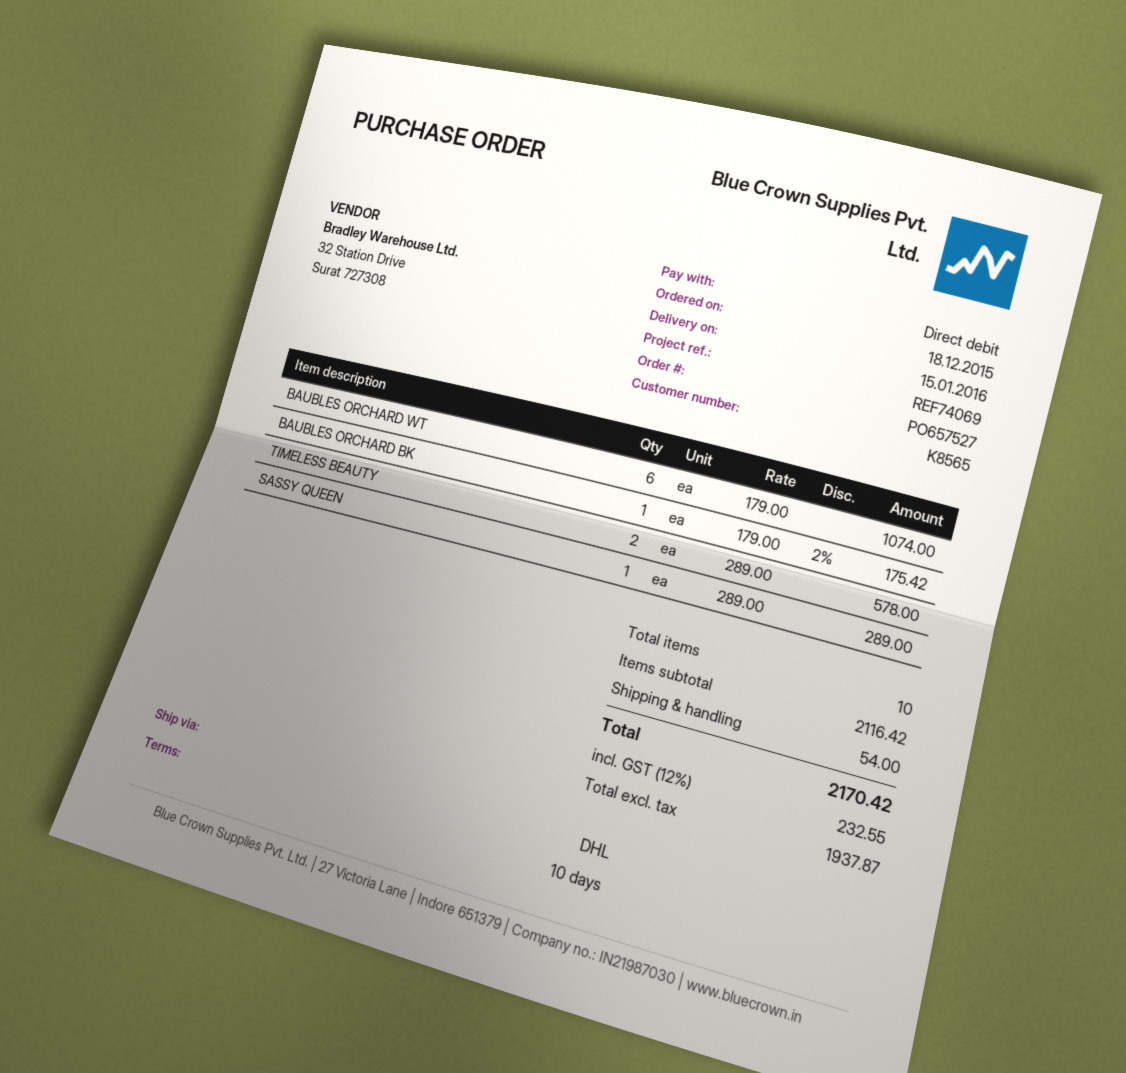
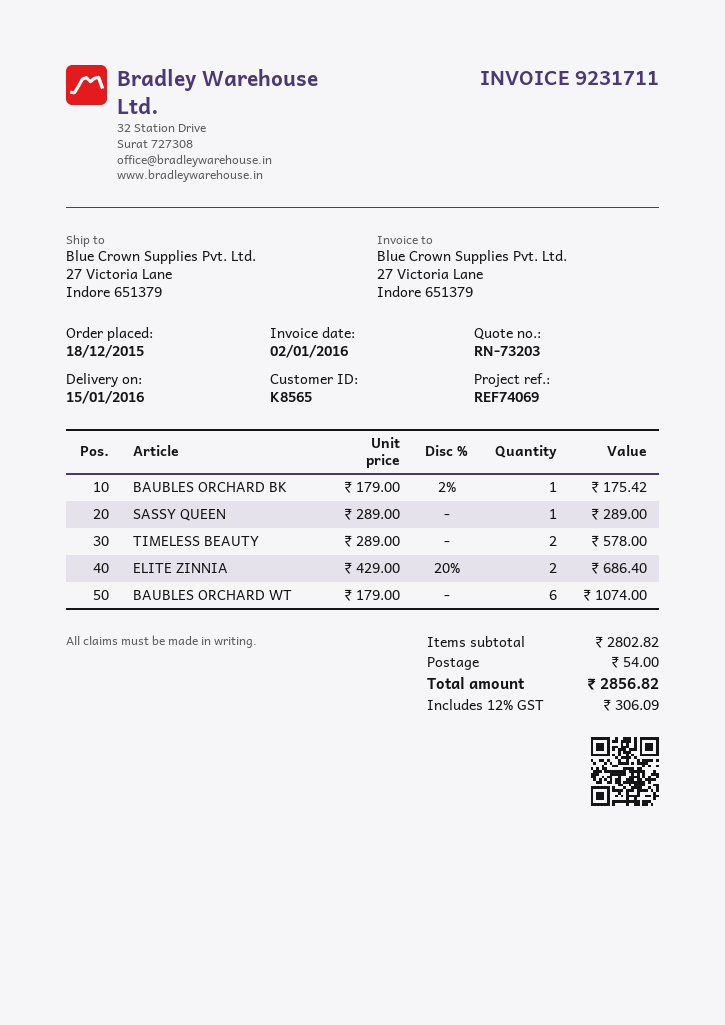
ELITE ZINNIA: none -> 2 x 429.00 - 20% = 686.40
subtotal: 2116.42 -> 2802.82
tax: 12% = 232.55 -> 12% = 306.09
total: 2170.42 -> 2856.82

